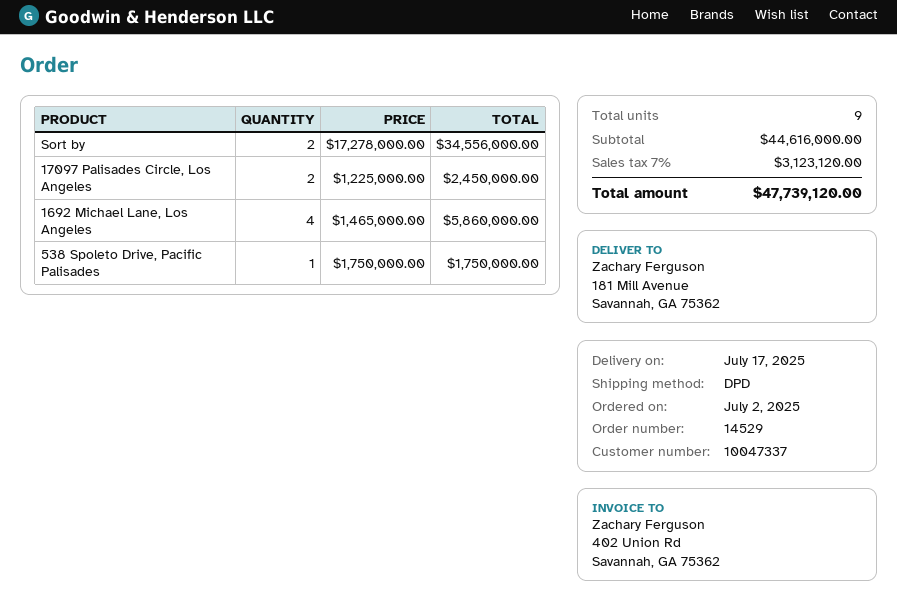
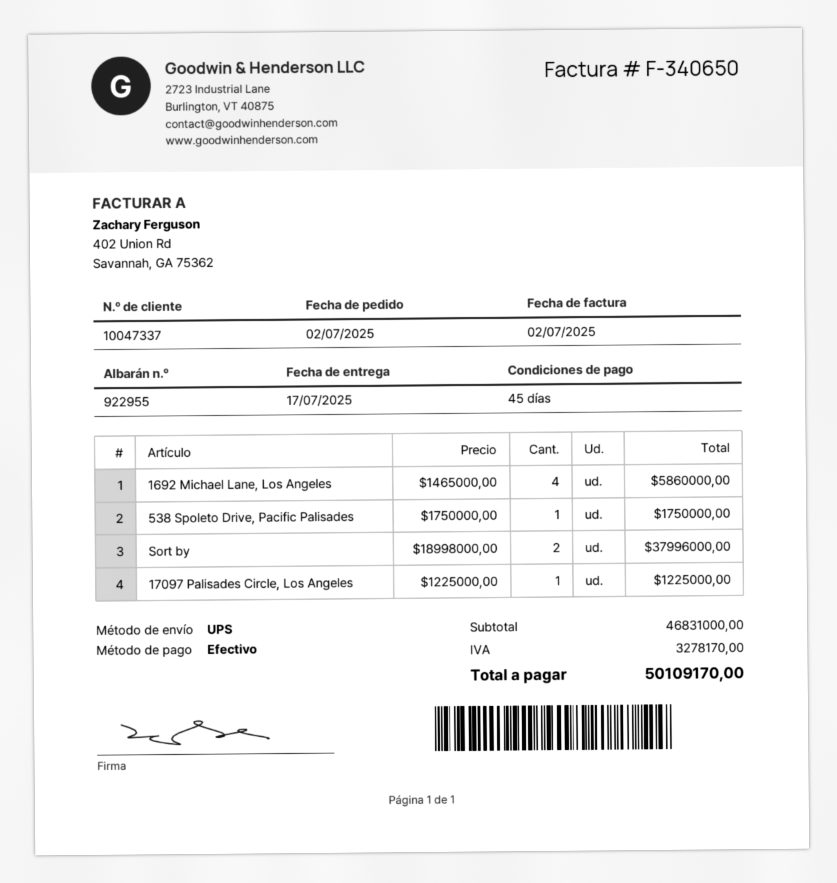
shipping method: DPD -> UPS
Sort by: 2 x 17278000.00 = 34556000.00 -> 2 x 18998000.00 = 37996000.00
17097 Palisades Circle, Los Angeles: 2 x 1225000.00 = 2450000.00 -> 1 x 1225000.00 = 1225000.00
subtotal: 44616000.00 -> 46831000.00
tax: 3123120.00 -> 3278170.00
total: 47739120.00 -> 50109170.00

